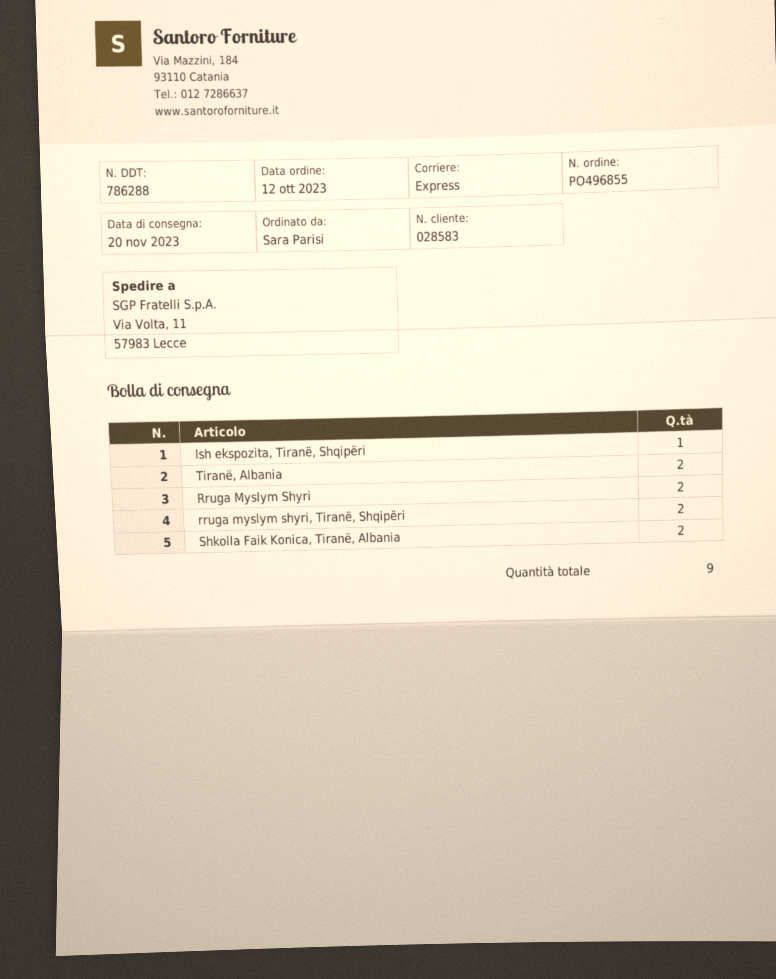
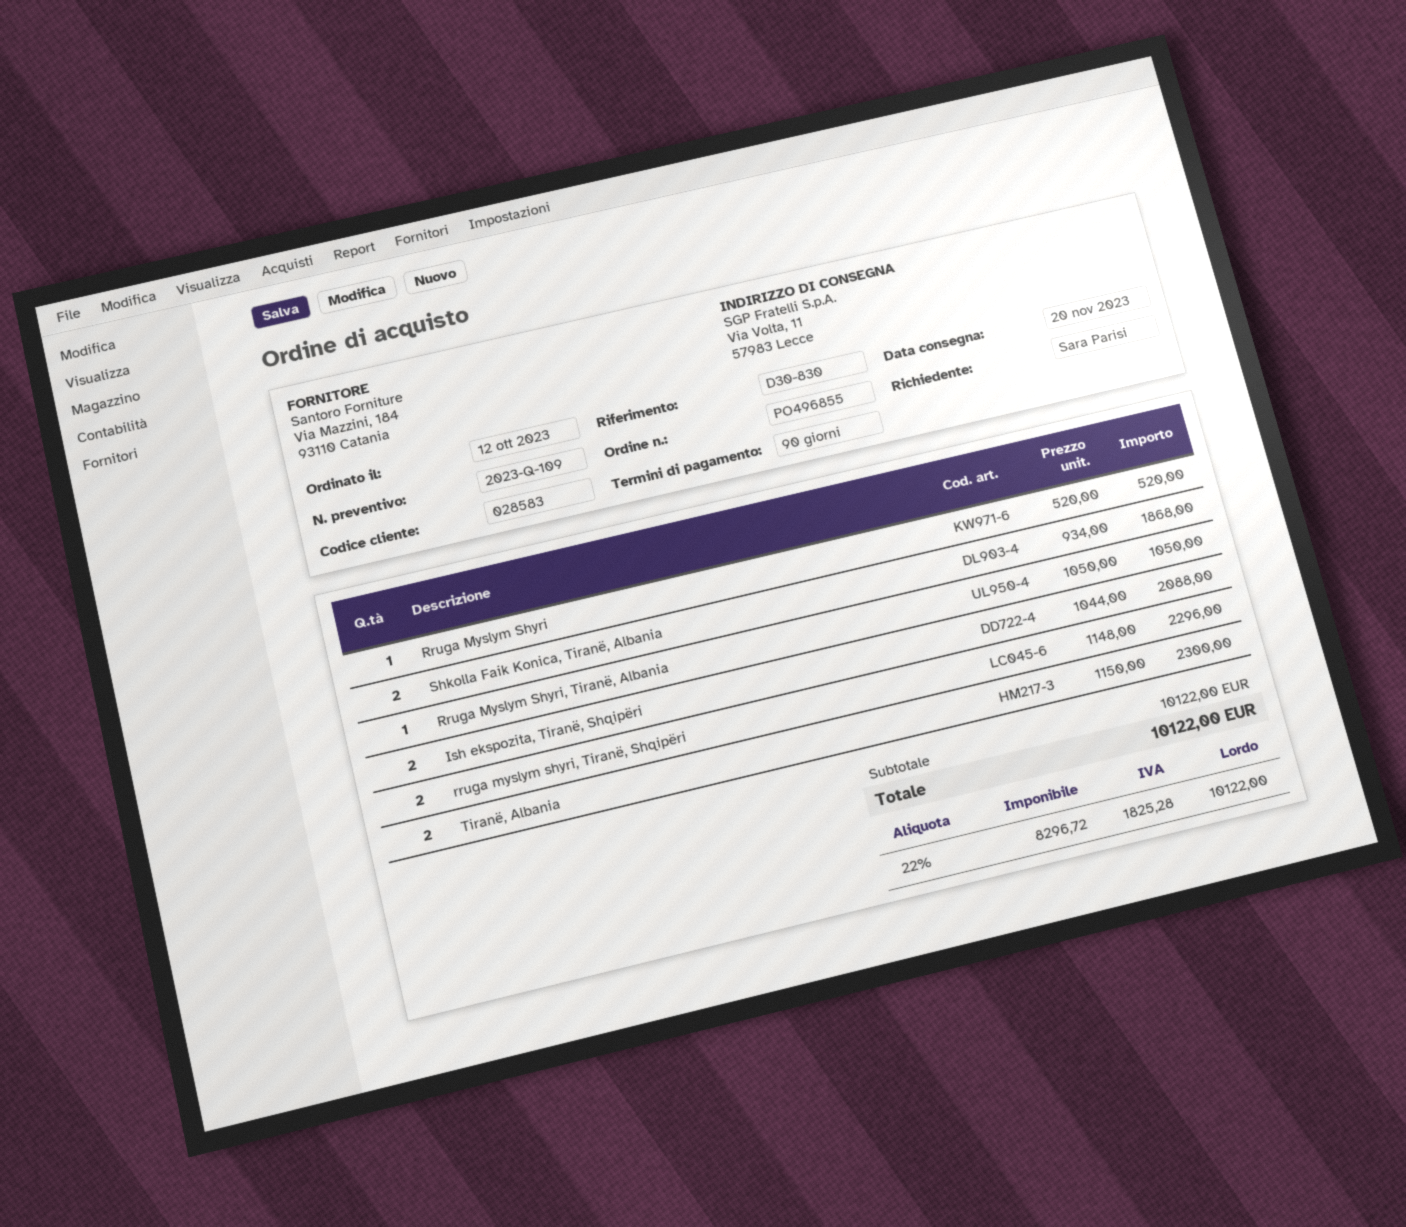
Ish ekspozita, Tiranë, Shqipëri: 1 -> 2
Rruga Myslym Shyri: 2 -> 1
Rruga Myslym Shyri, Tiranë, Albania: none -> 1

